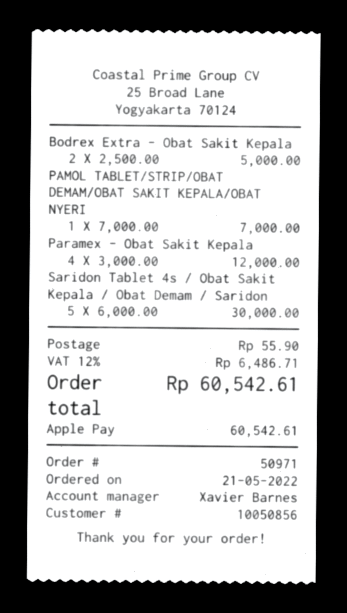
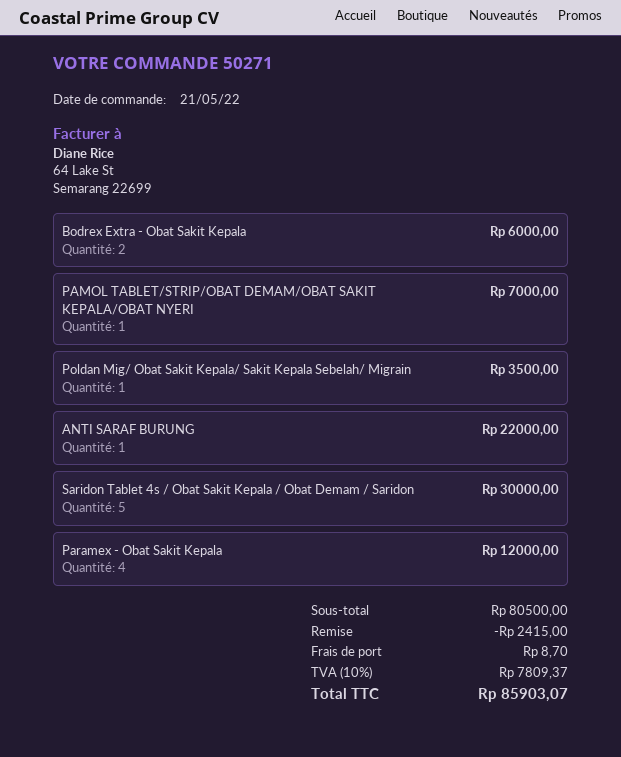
order number: 50971 -> 50271
Bodrex Extra - Obat Sakit Kepala: 2 for 5000.00 -> 2 for 6000.00
Poldan Mig/ Obat Sakit Kepala/ Sakit Kepala Sebelah/ Migrain: none -> 1 for 3500.00
ANTI SARAF BURUNG: none -> 1 for 22000.00
discount: none -> 2415.00
shipping: 55.90 -> 8.70
tax: 12% = 6486.71 -> 10% = 7809.37
total: 60542.61 -> 85903.07

